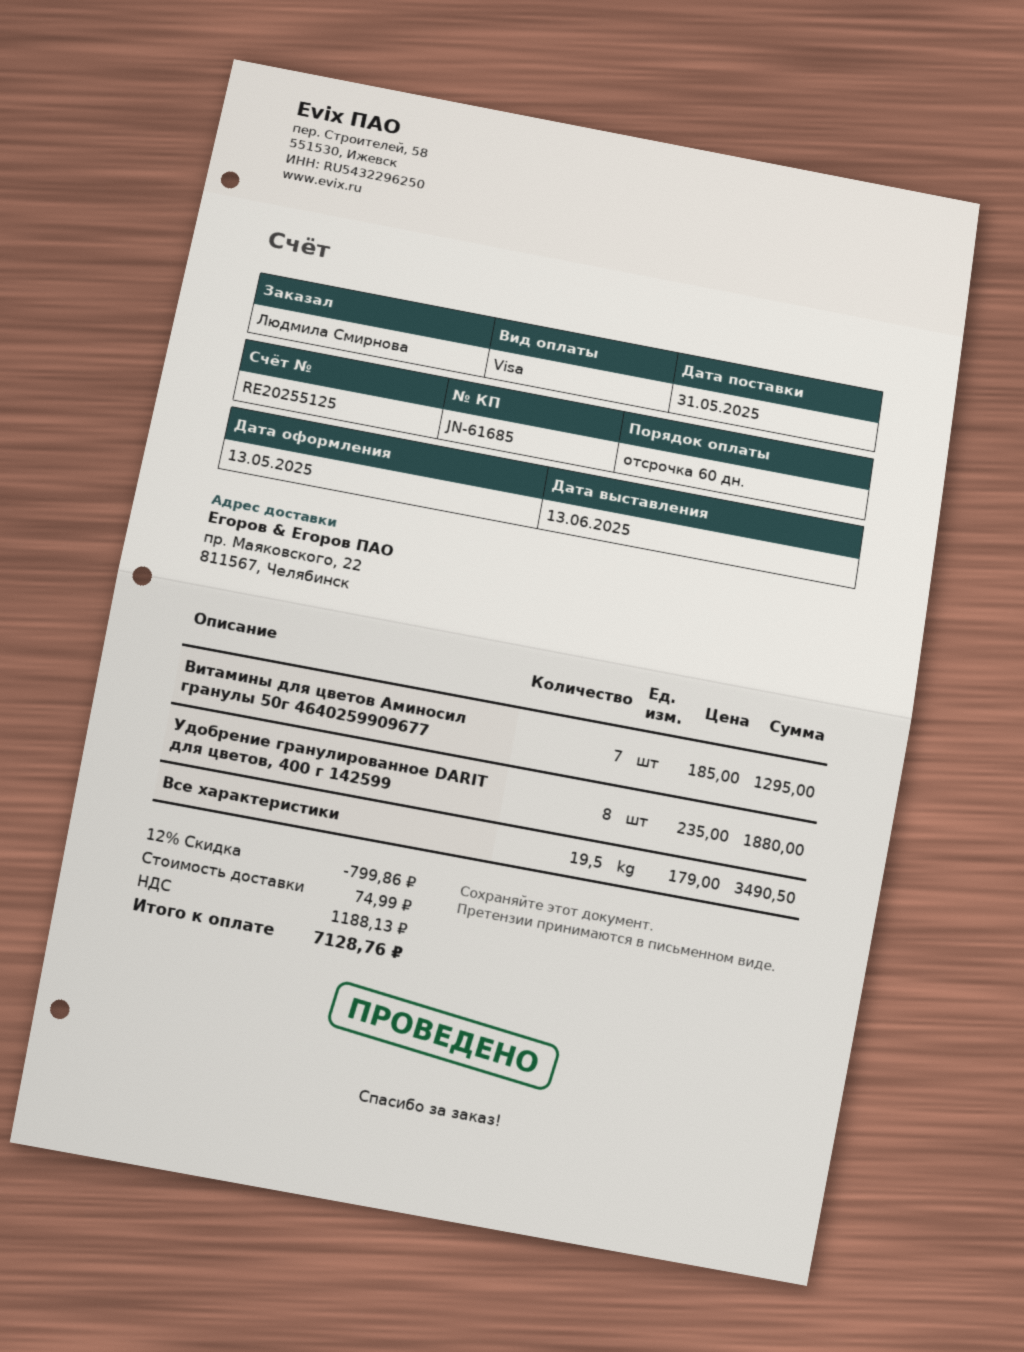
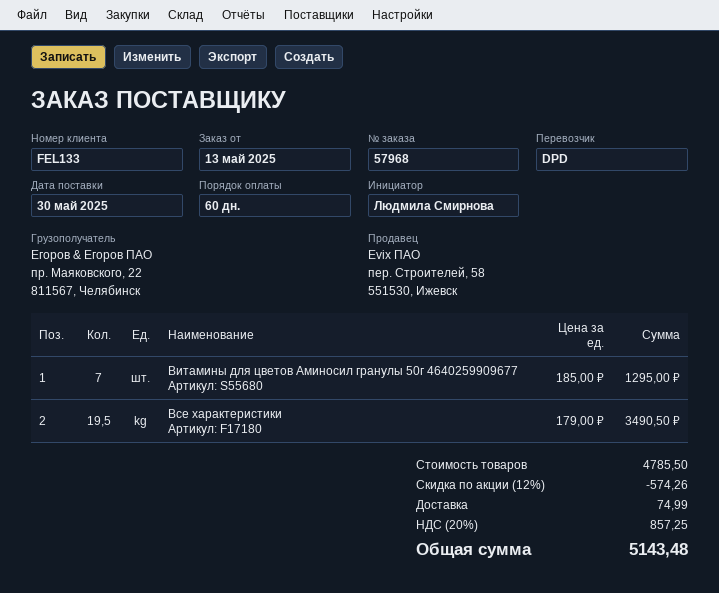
delivery date: 2025-05-31 -> 2025-05-30
Удобрение гранулированное DARIT для цветов, 400 г 142599: 8 x 235.00 = 1880.00 -> none
discount: 12% = 799.86 -> 12% = 574.26
tax: 1188.13 -> 857.25
total: 7128.76 -> 5143.48

